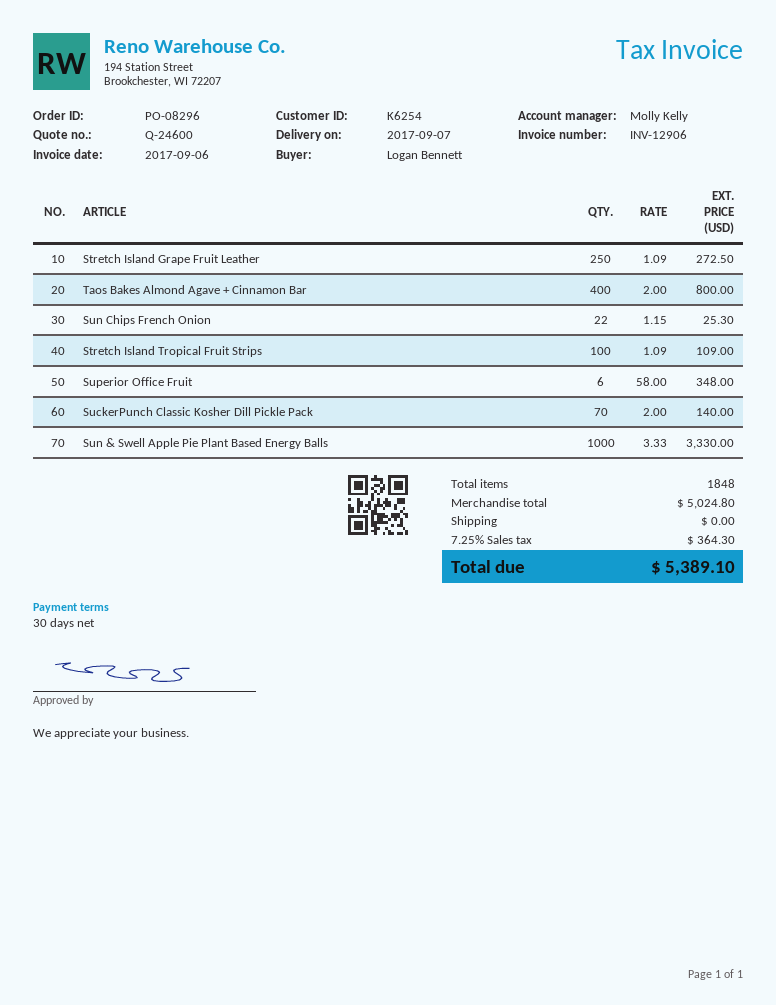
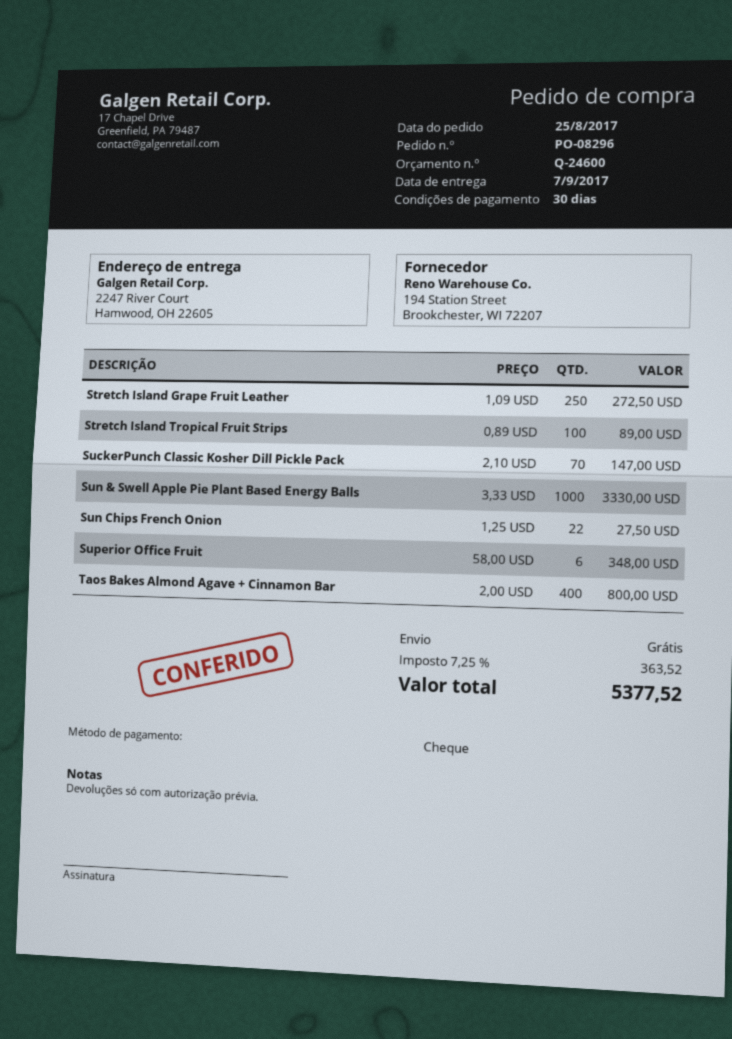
Sun Chips French Onion: 22 x 1.15 = 25.30 -> 22 x 1.25 = 27.50
Stretch Island Tropical Fruit Strips: 100 x 1.09 = 109.00 -> 100 x 0.89 = 89.00
SuckerPunch Classic Kosher Dill Pickle Pack: 70 x 2.00 = 140.00 -> 70 x 2.10 = 147.00
tax: 7.25% = 364.30 -> 7.25% = 363.52
total: 5389.10 -> 5377.52

